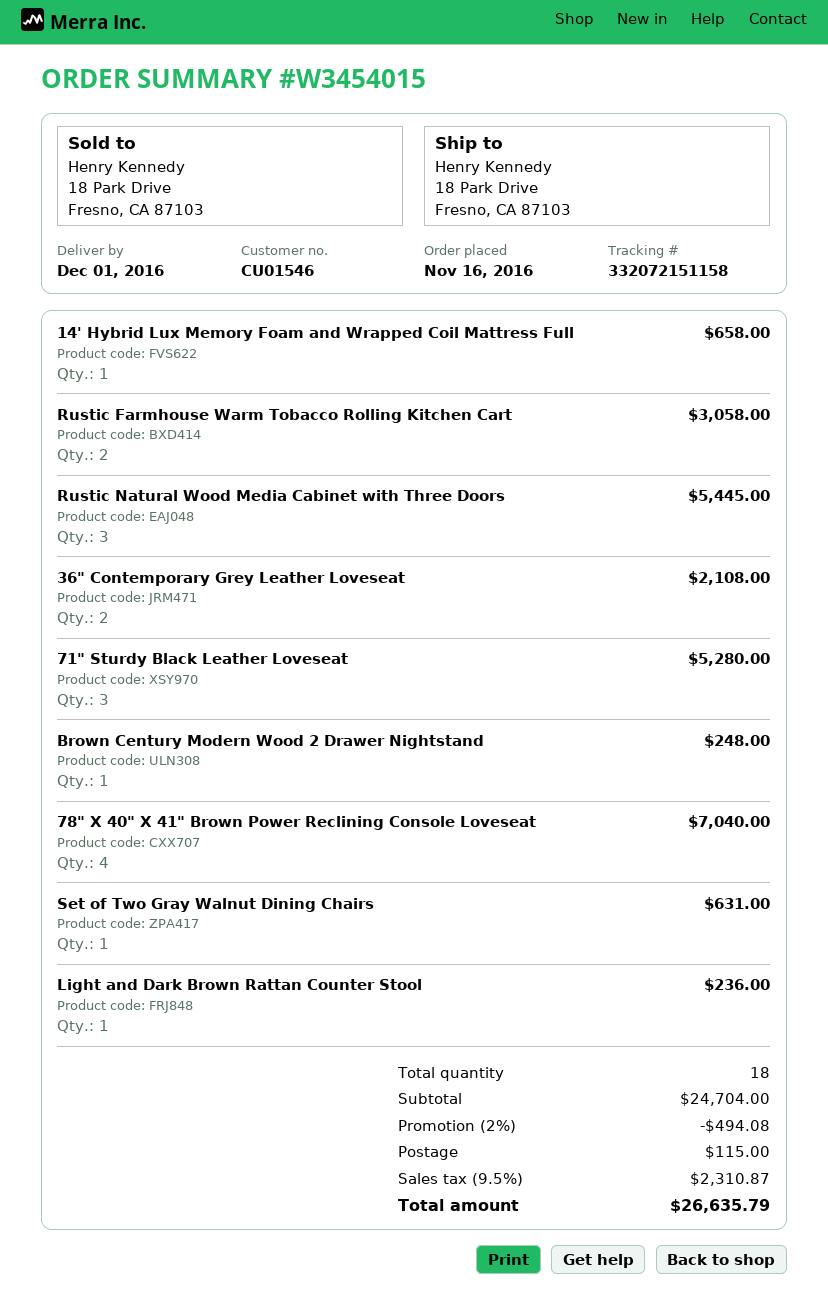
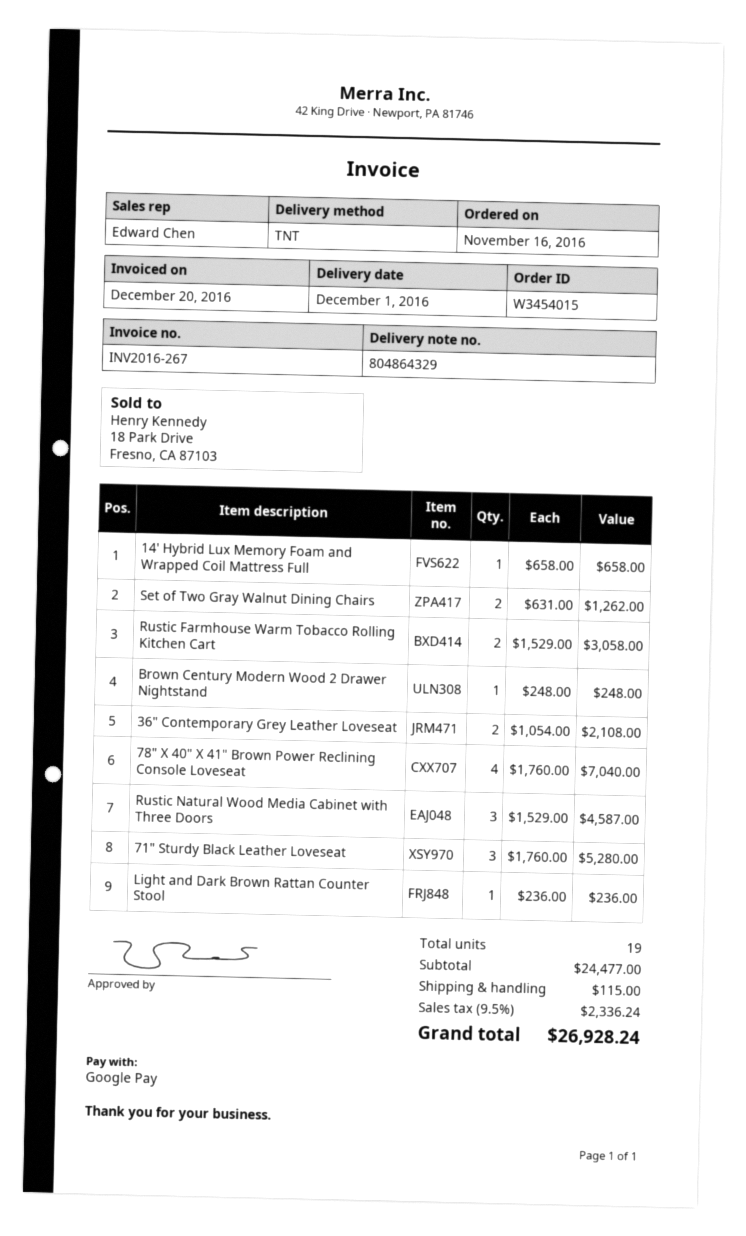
Rustic Natural Wood Media Cabinet with Three Doors: 3 for 5445.00 -> 3 for 4587.00
Set of Two Gray Walnut Dining Chairs: 1 for 631.00 -> 2 for 1262.00
total quantity: 18 -> 19
subtotal: 24704.00 -> 24477.00
discount: 2% = 494.08 -> none
tax: 9.5% = 2310.87 -> 9.5% = 2336.24
total: 26635.79 -> 26928.24

